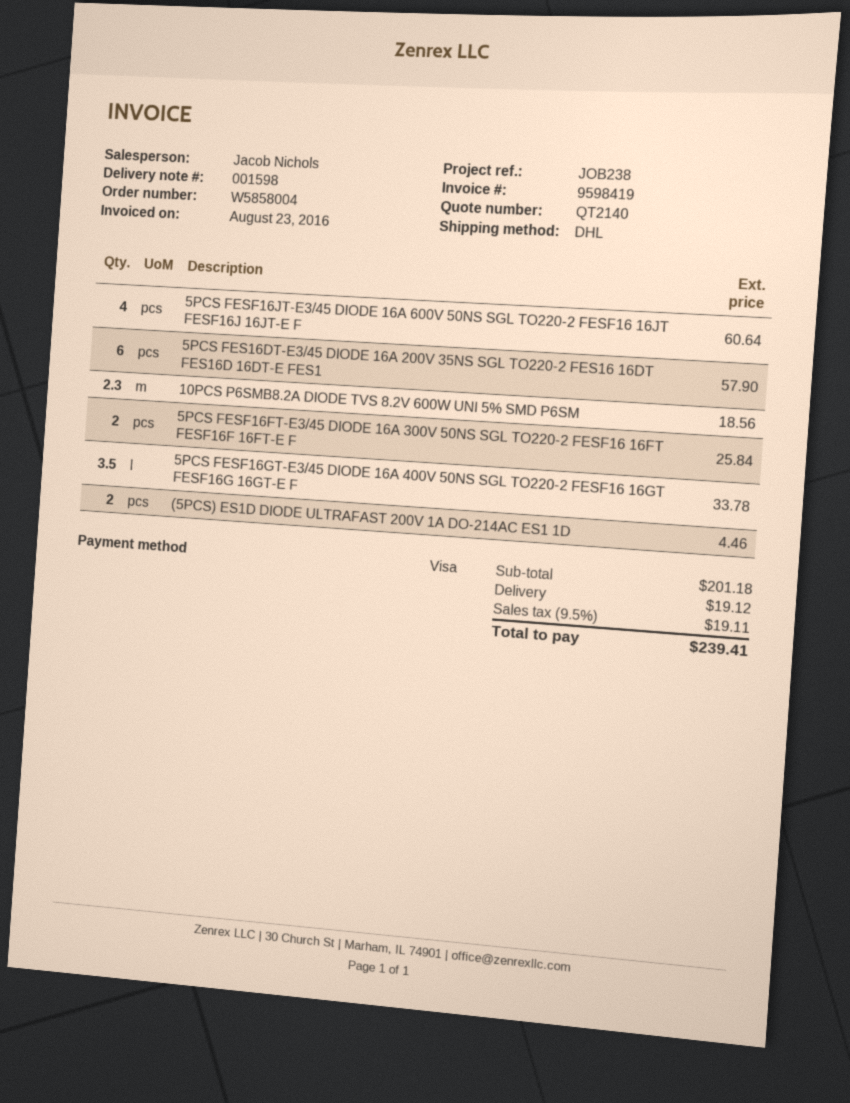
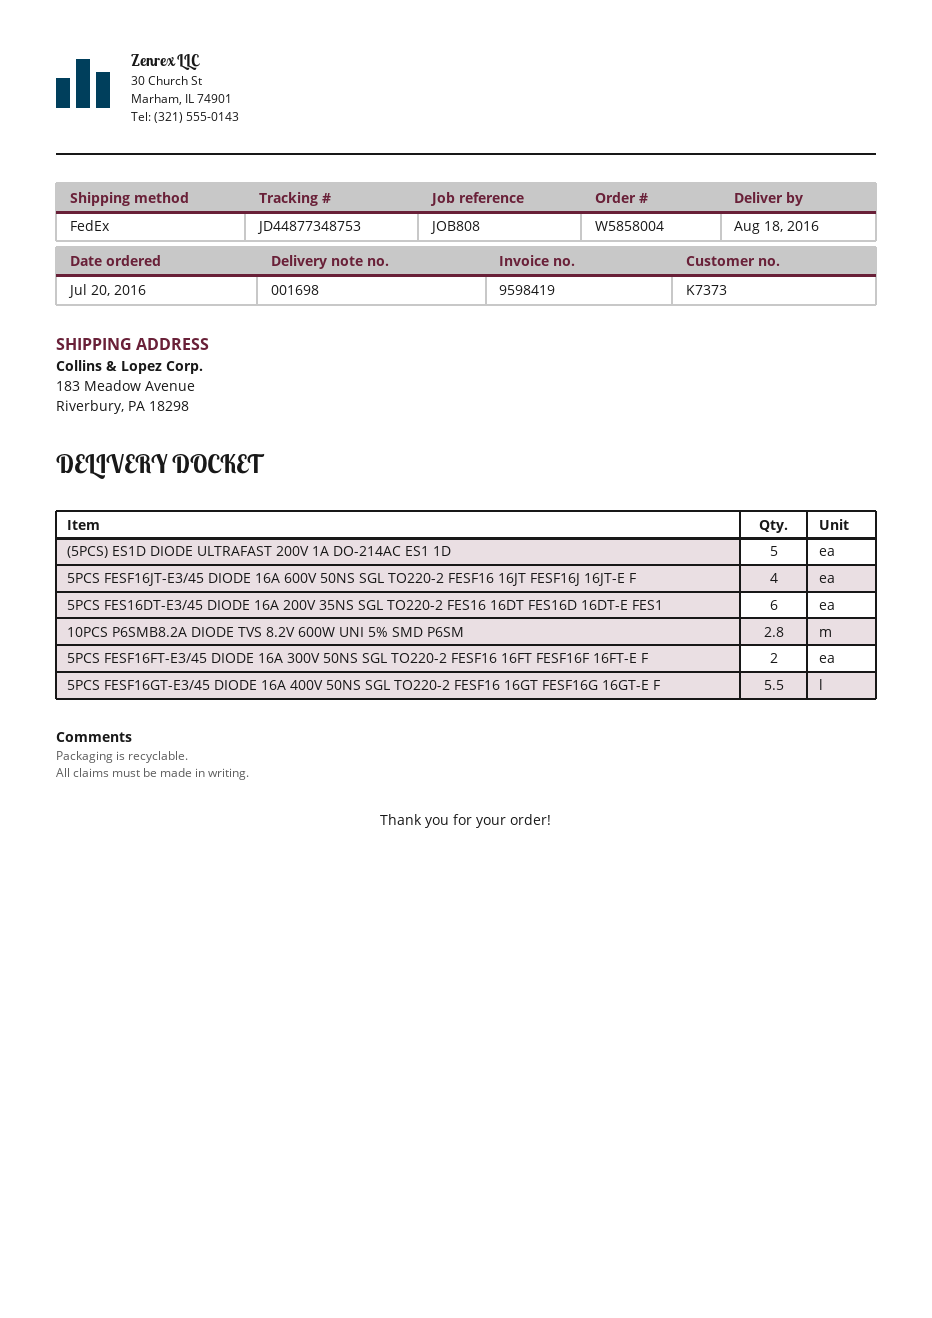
delivery note number: 001598 -> 001698
reference: JOB238 -> JOB808
shipping method: DHL -> FedEx
10PCS P6SMB8.2A DIODE TVS 8.2V 600W UNI 5% SMD P6SM: 2.3 -> 2.8
5PCS FESF16GT-E3/45 DIODE 16A 400V 50NS SGL TO220-2 FESF16 16GT FESF16G 16GT-E F: 3.5 -> 5.5
(5PCS) ES1D DIODE ULTRAFAST 200V 1A DO-214AC ES1 1D: 2 -> 5

